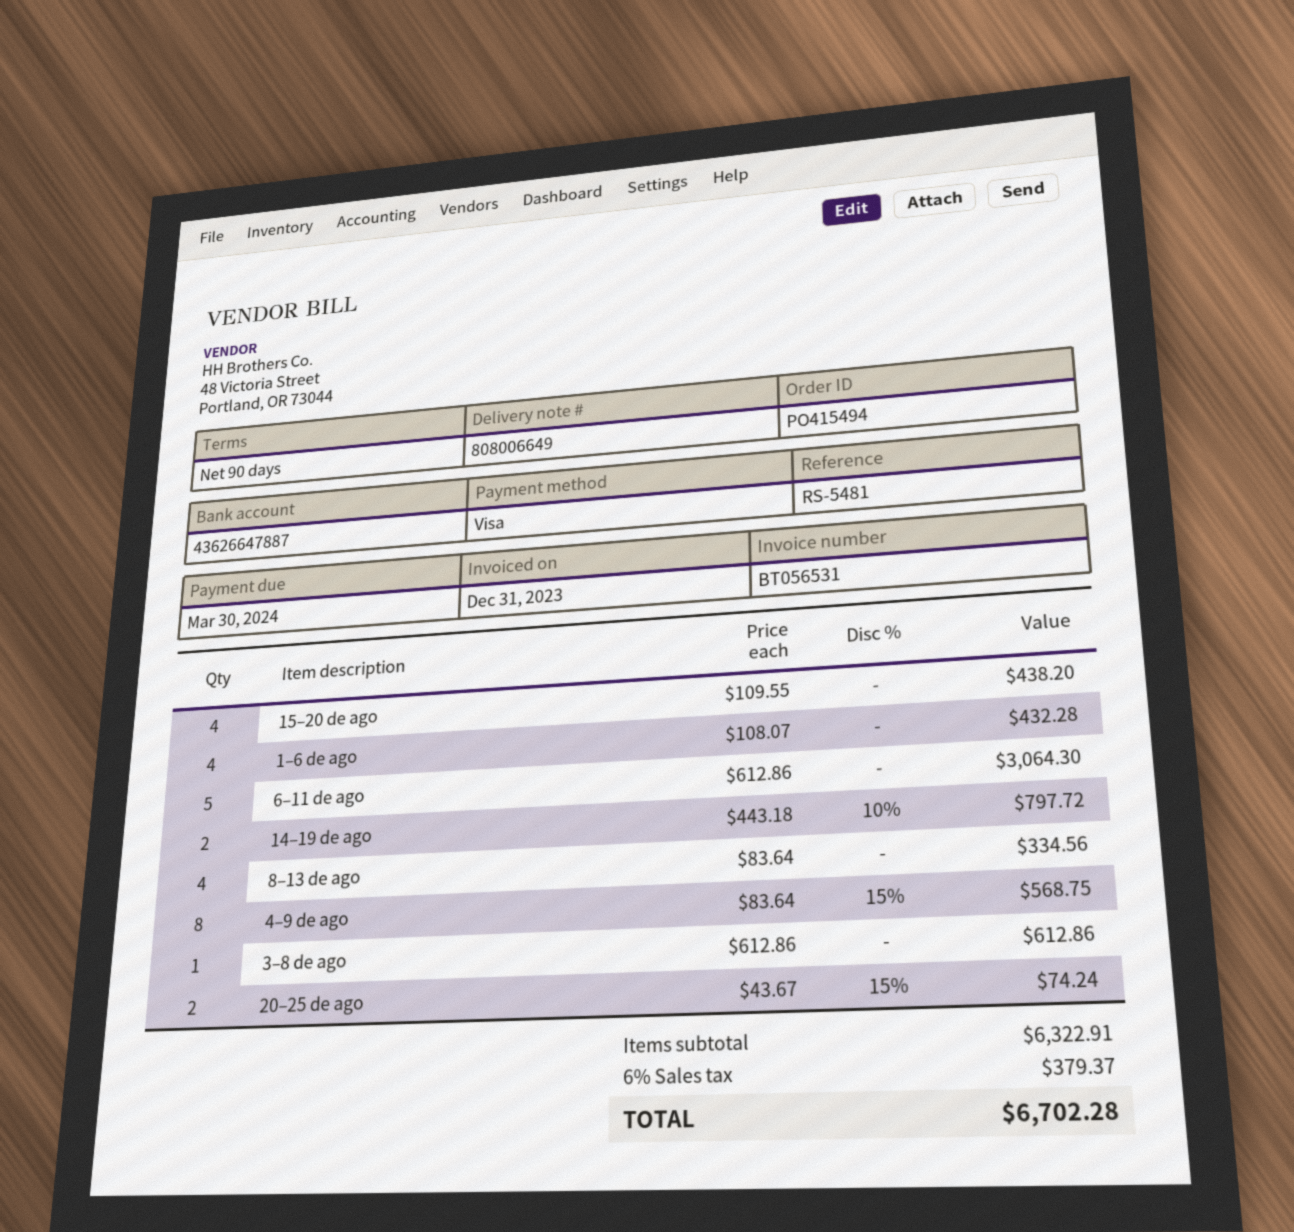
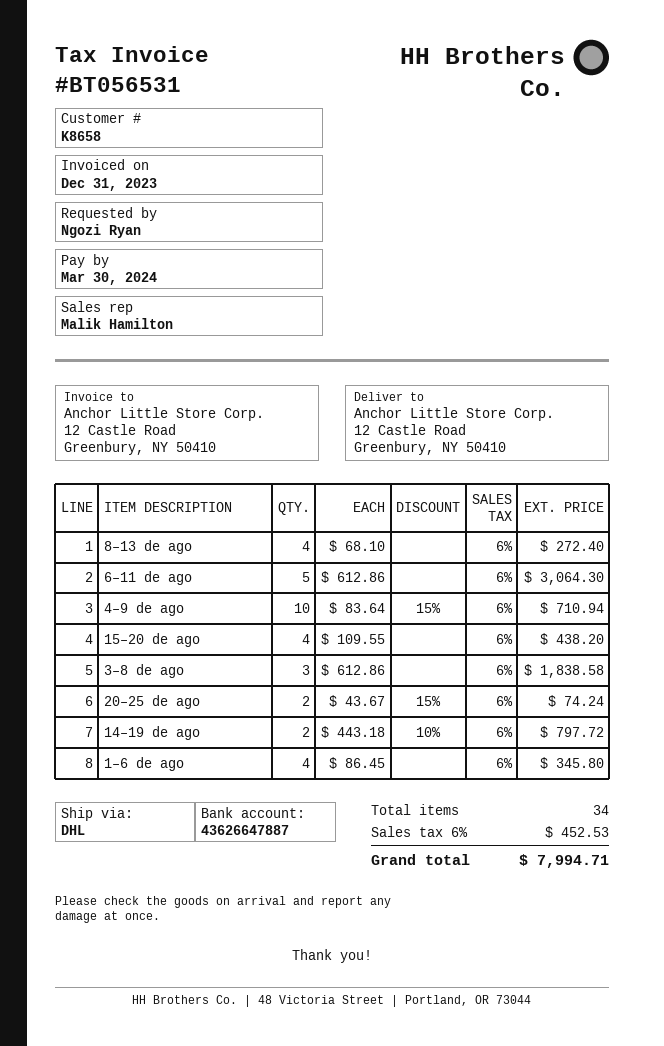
1–6 de ago: 4 x 108.07 = 432.28 -> 4 x 86.45 = 345.80
8–13 de ago: 4 x 83.64 = 334.56 -> 4 x 68.10 = 272.40
4–9 de ago: 8 x 83.64 - 15% = 568.75 -> 10 x 83.64 - 15% = 710.94
3–8 de ago: 1 x 612.86 = 612.86 -> 3 x 612.86 = 1838.58
tax: 6% = 379.37 -> 6% = 452.53
total: 6702.28 -> 7994.71

